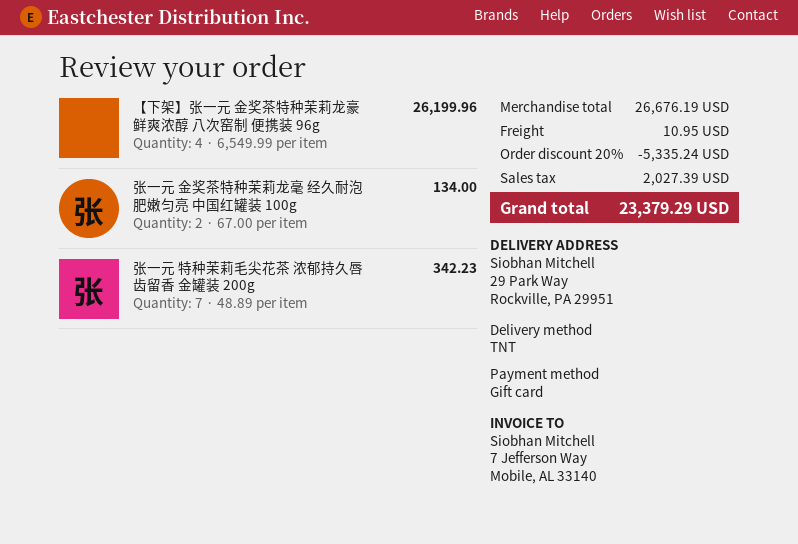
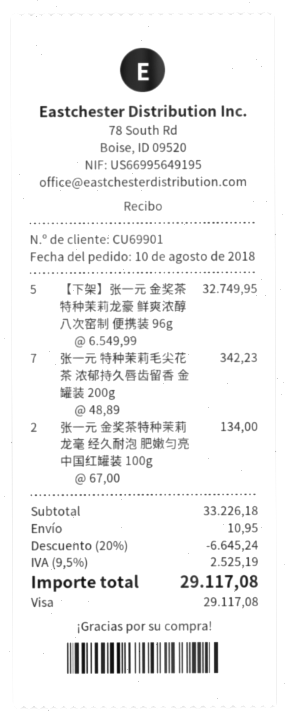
payment method: gift card -> Visa
【下架】张一元 金奖茶特种茉莉龙豪 鲜爽浓醇 八次窑制 便携装 96g: 4 x 6549.99 = 26199.96 -> 5 x 6549.99 = 32749.95
subtotal: 26676.19 -> 33226.18
discount: 20% = 5335.24 -> 20% = 6645.24
tax: 2027.39 -> 2525.19
total: 23379.29 -> 29117.08

